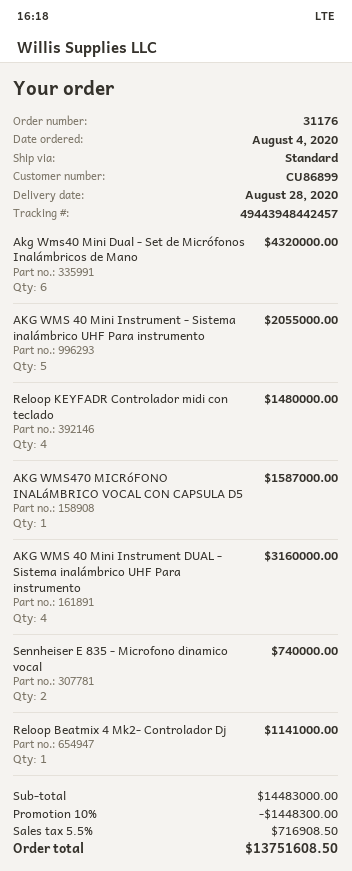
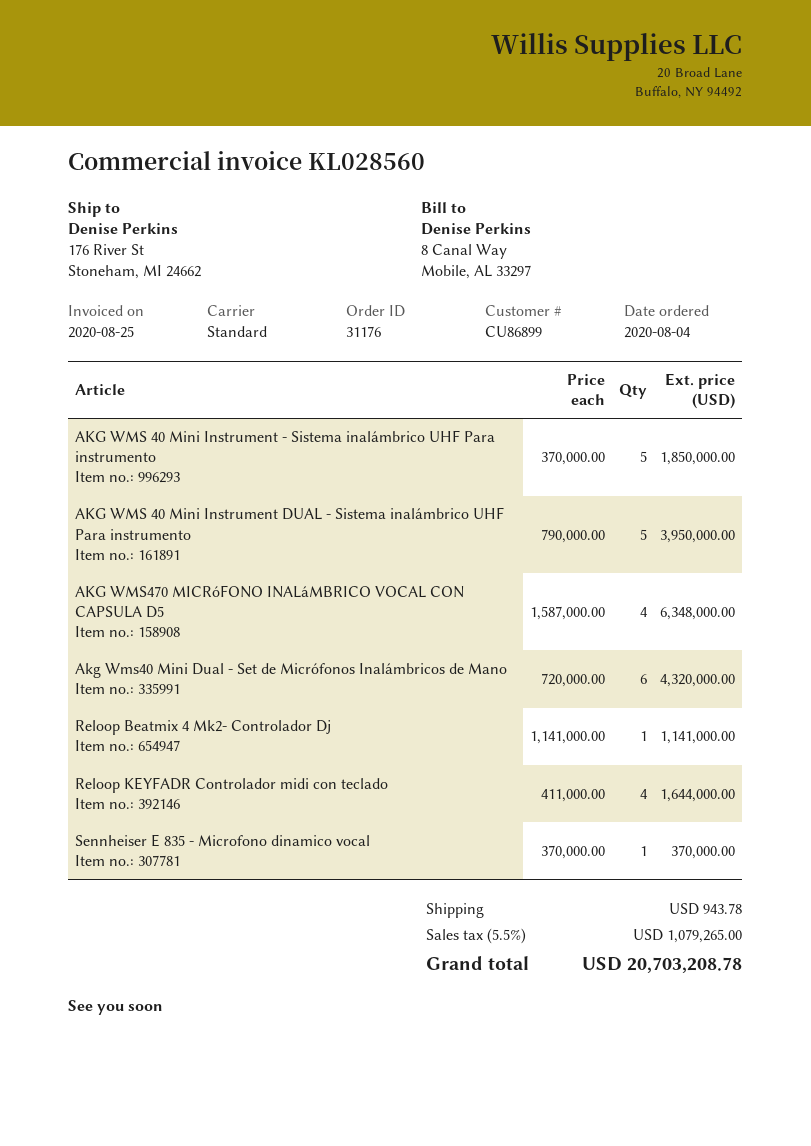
AKG WMS 40 Mini Instrument - Sistema inalámbrico UHF Para instrumento: 5 for 2055000.00 -> 5 for 1850000.00
Reloop KEYFADR Controlador midi con teclado: 4 for 1480000.00 -> 4 for 1644000.00
AKG WMS470 MICRóFONO INALáMBRICO VOCAL CON CAPSULA D5: 1 for 1587000.00 -> 4 for 6348000.00
AKG WMS 40 Mini Instrument DUAL - Sistema inalámbrico UHF Para instrumento: 4 for 3160000.00 -> 5 for 3950000.00
Sennheiser E 835 - Microfono dinamico vocal: 2 for 740000.00 -> 1 for 370000.00
discount: 10% = 1448300.00 -> none
shipping: none -> 943.78
tax: 5.5% = 716908.50 -> 5.5% = 1079265.00
total: 13751608.50 -> 20703208.78

